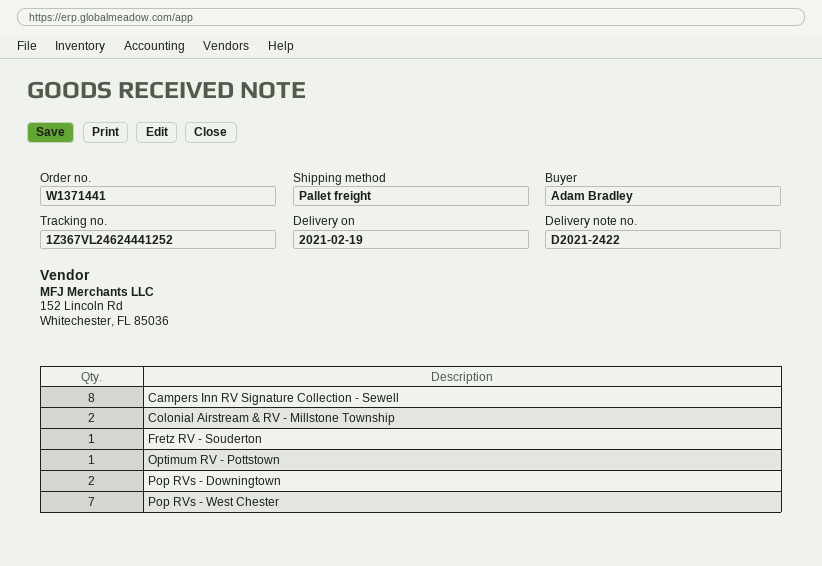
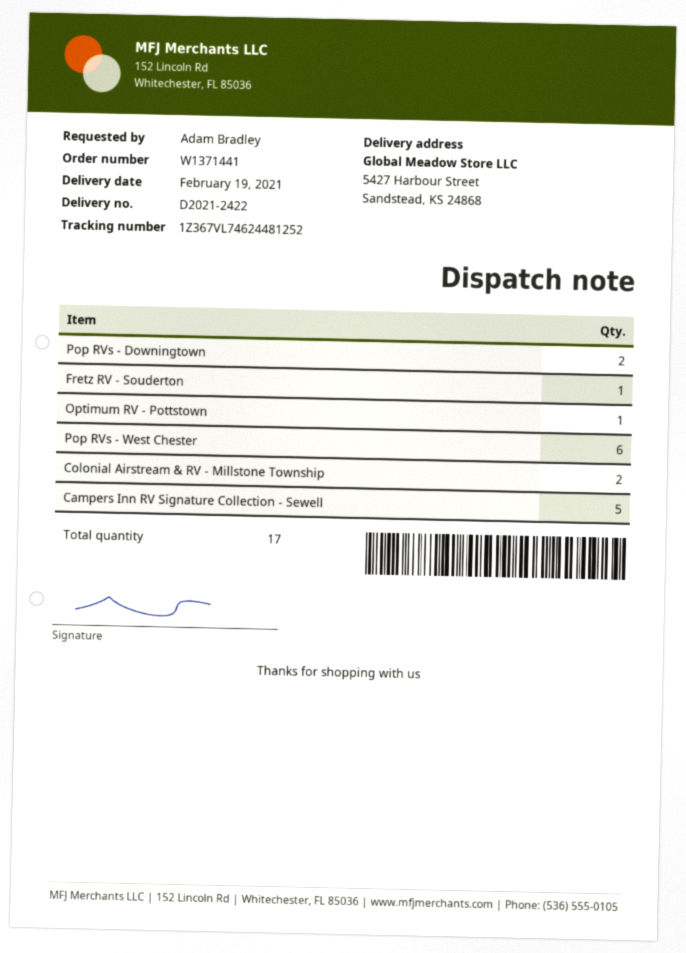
tracking number: 1Z367VL24624441252 -> 1Z367VL74624481252
Campers Inn RV Signature Collection - Sewell: 8 -> 5
Pop RVs - West Chester: 7 -> 6

